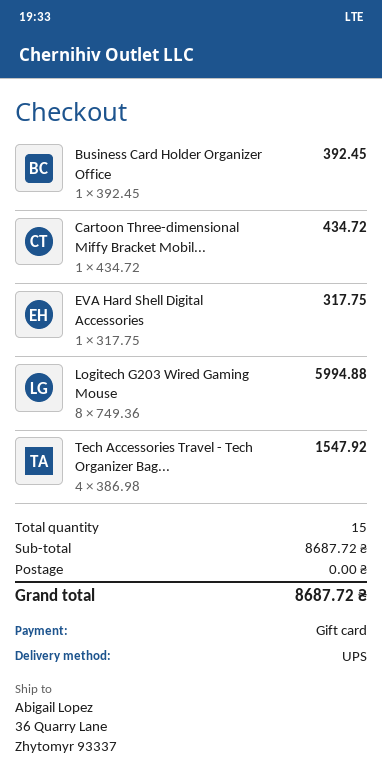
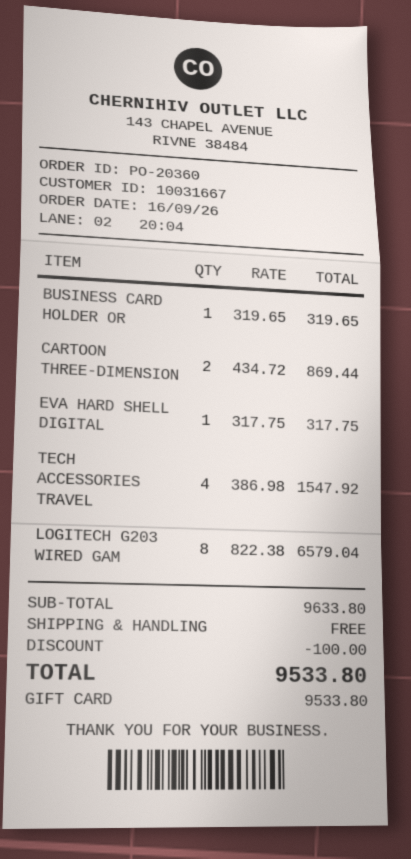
Business Card Holder Organizer Office: 1 x 392.45 = 392.45 -> 1 x 319.65 = 319.65
Cartoon Three-dimensional Miffy Bracket Mobil...: 1 x 434.72 = 434.72 -> 2 x 434.72 = 869.44
Logitech G203 Wired Gaming Mouse: 8 x 749.36 = 5994.88 -> 8 x 822.38 = 6579.04
subtotal: 8687.72 -> 9633.80
discount: none -> 100.00
total: 8687.72 -> 9533.80

